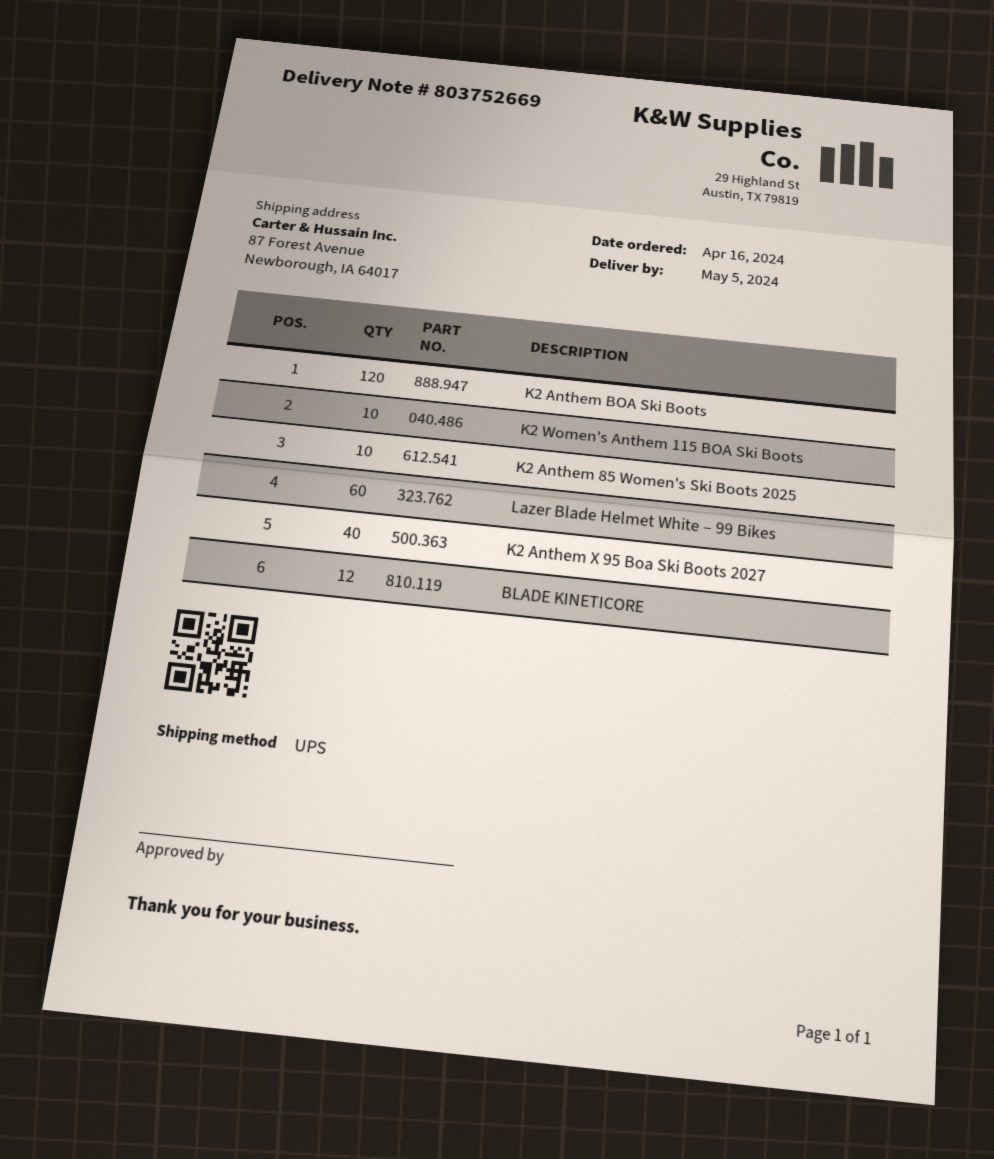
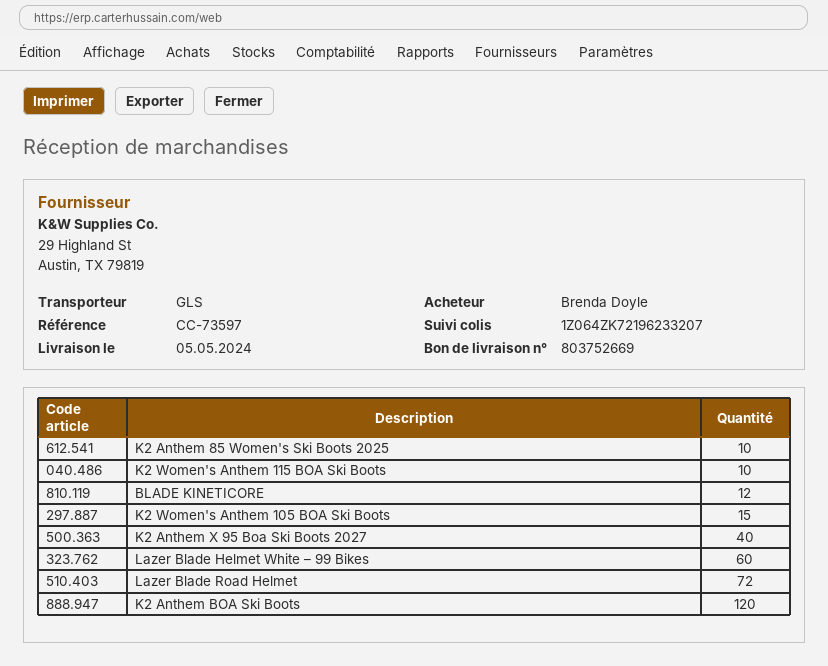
shipping method: UPS -> GLS
K2 Women's Anthem 105 BOA Ski Boots: none -> 15
Lazer Blade Road Helmet: none -> 72

